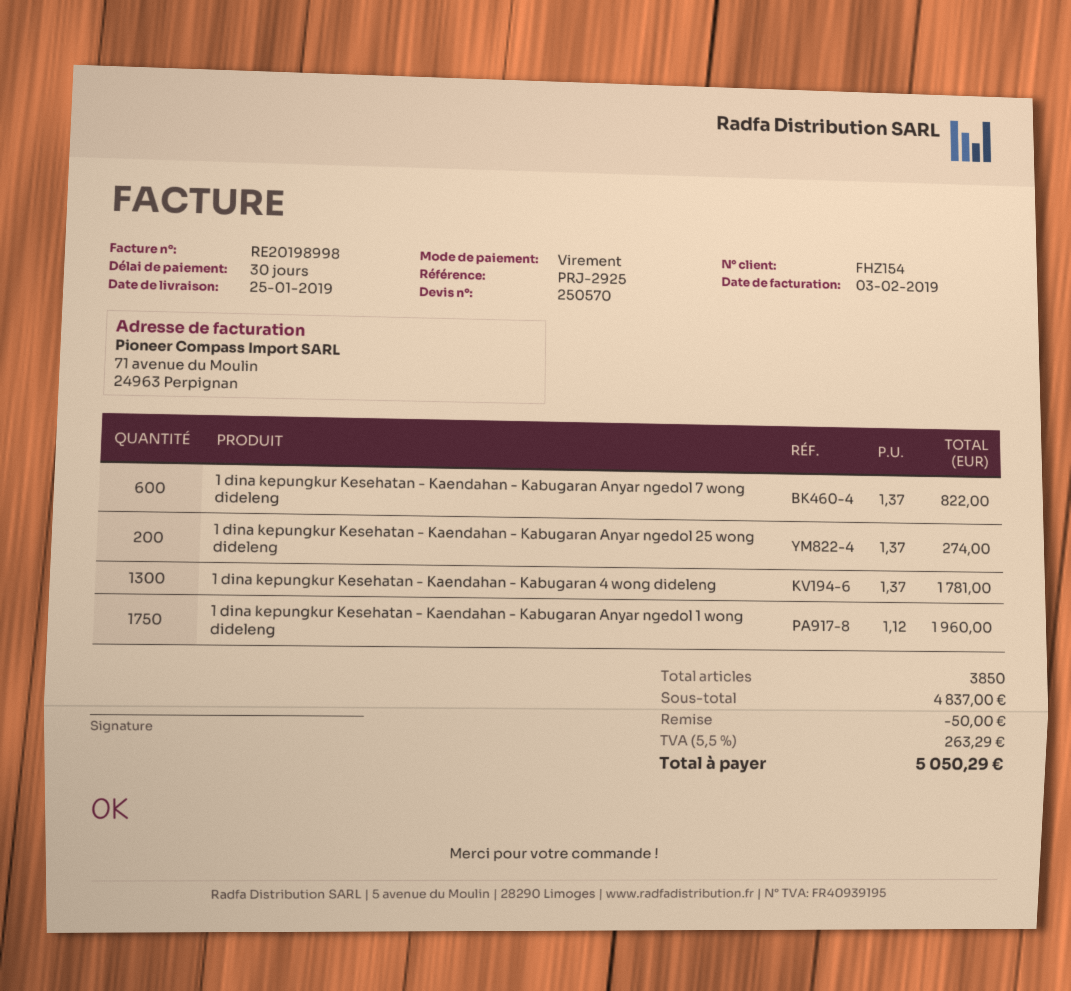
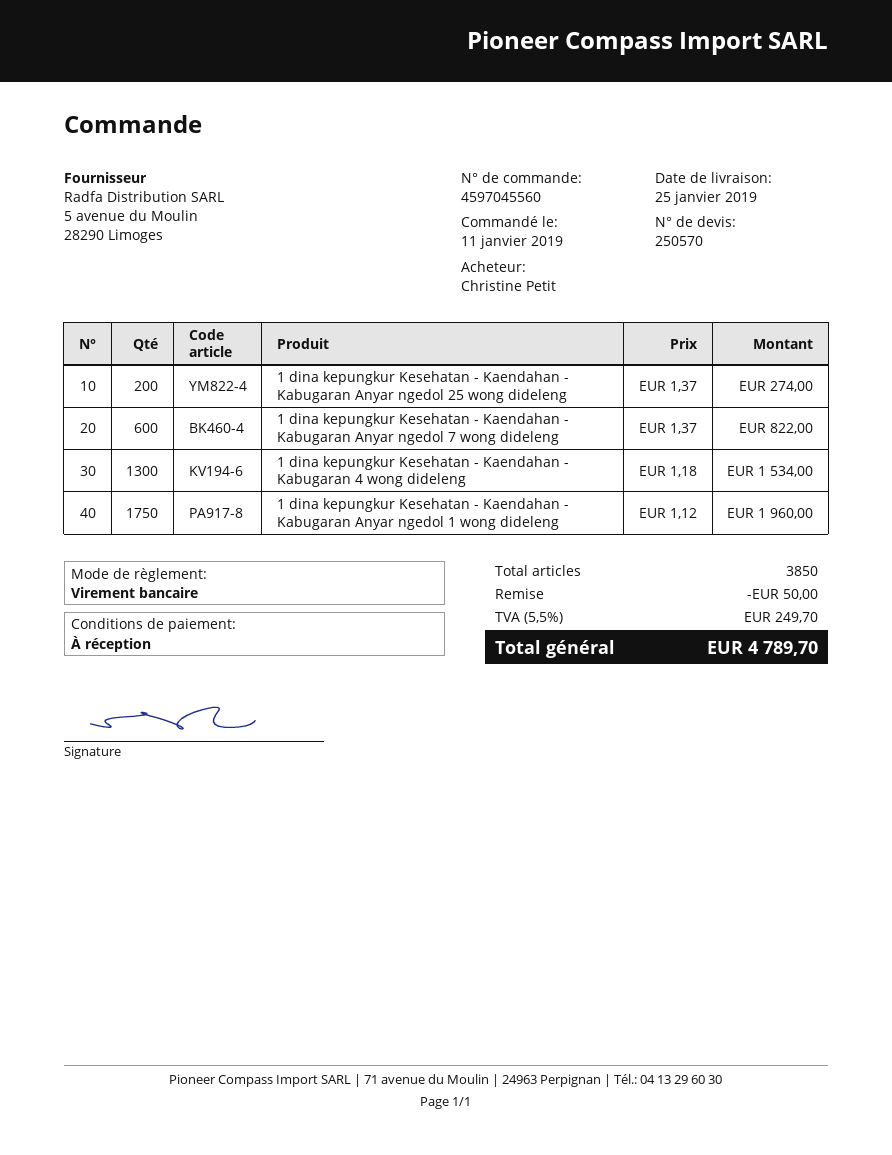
payment terms: 30 days -> on receipt
1 dina kepungkur Kesehatan - Kaendahan - Kabugaran 4 wong dideleng: 1300 x 1.37 = 1781.00 -> 1300 x 1.18 = 1534.00
tax: 5.5% = 263.29 -> 5.5% = 249.70
total: 5050.29 -> 4789.70

